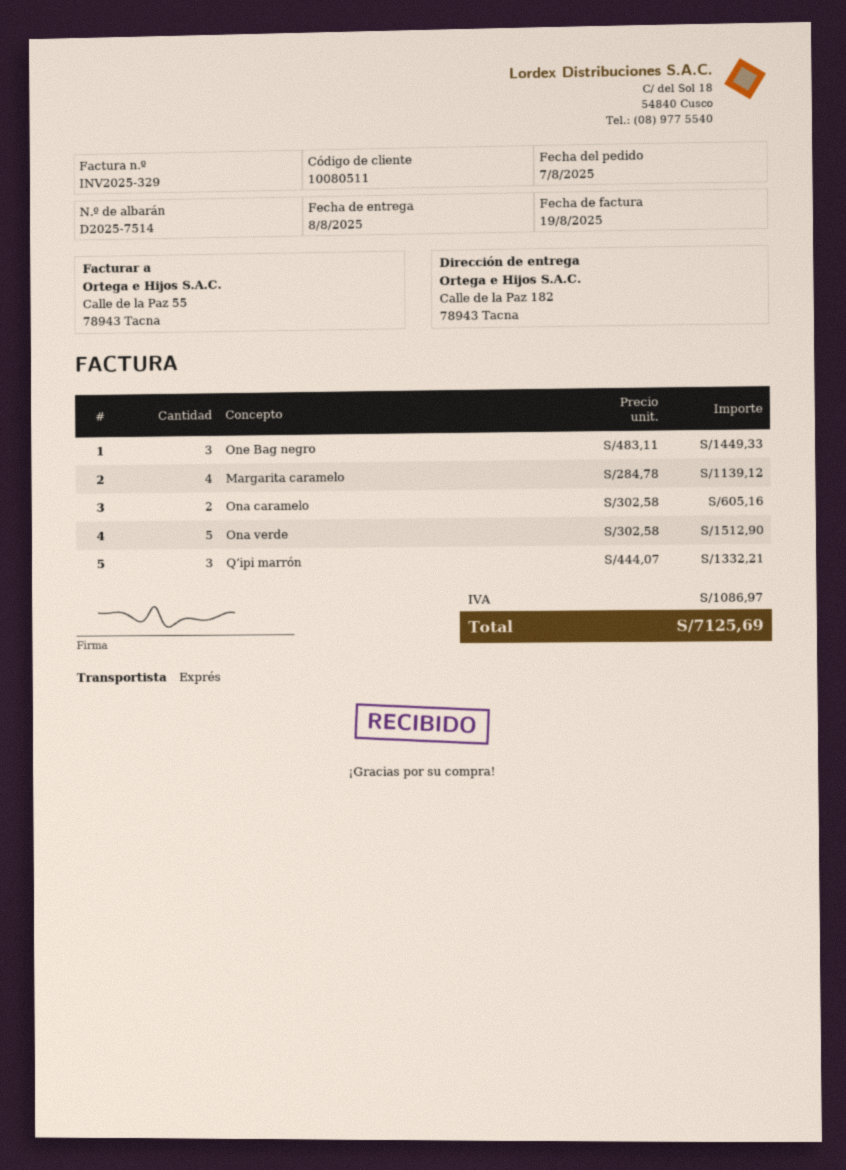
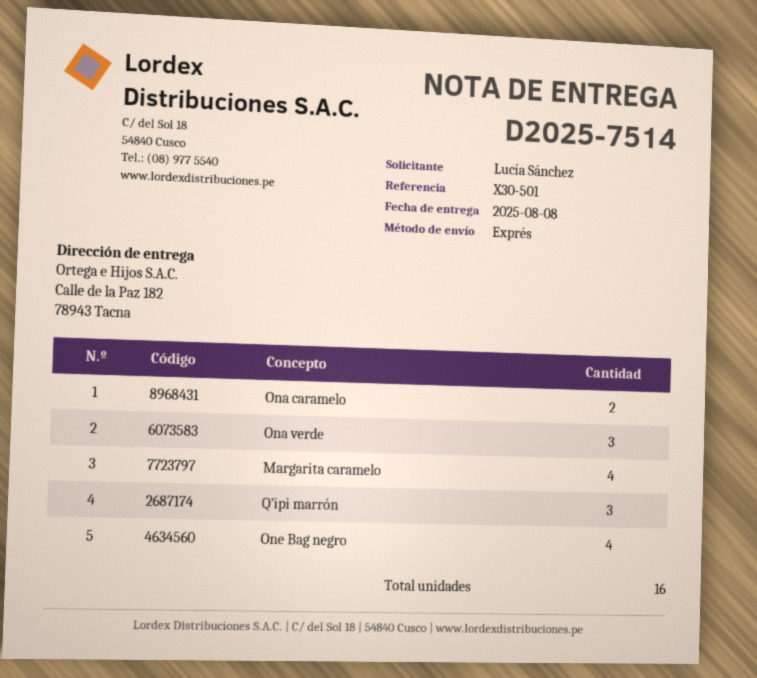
One Bag negro: 3 -> 4
Ona verde: 5 -> 3

